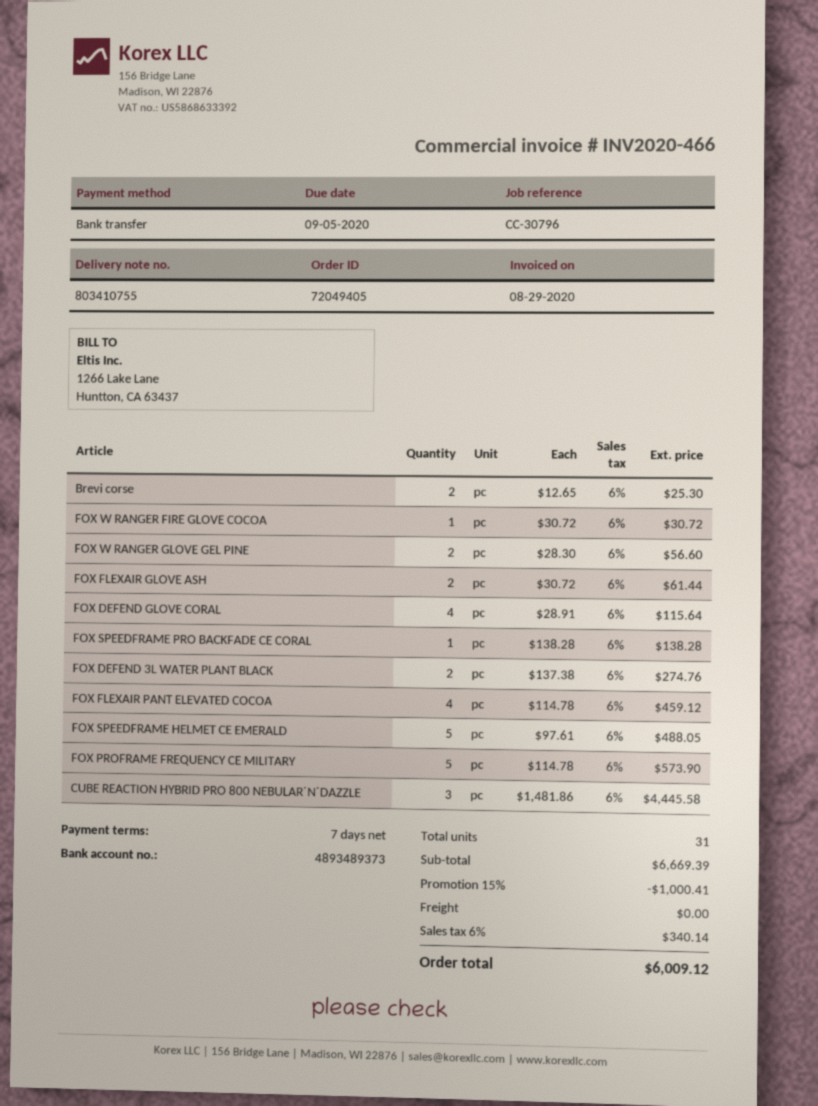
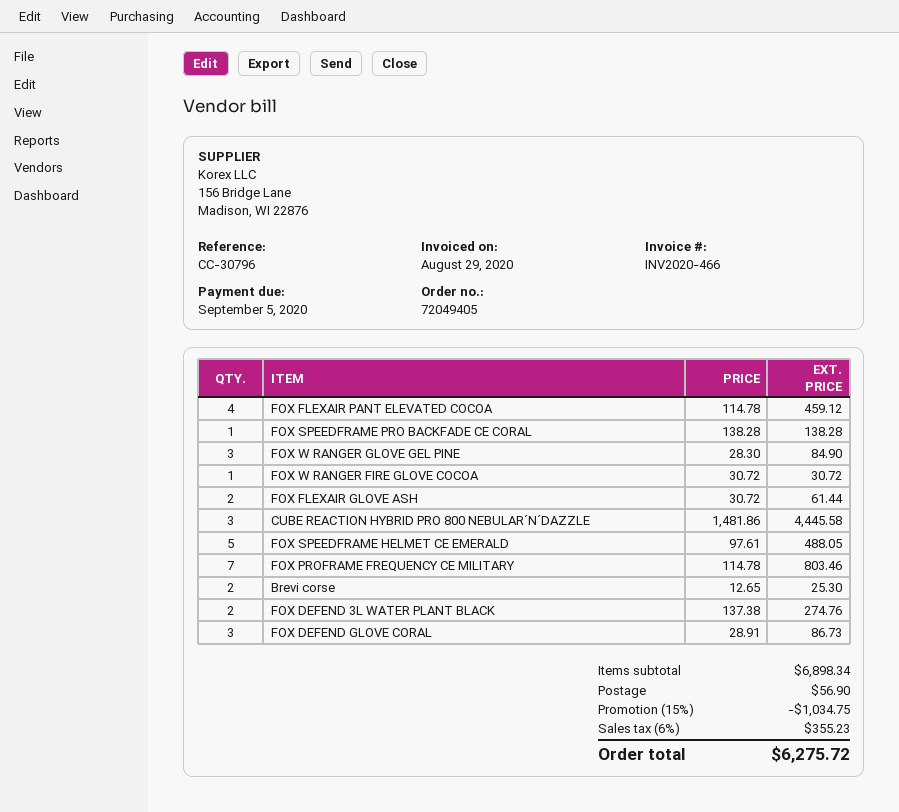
FOX W RANGER GLOVE GEL PINE: 2 x 28.30 = 56.60 -> 3 x 28.30 = 84.90
FOX DEFEND GLOVE CORAL: 4 x 28.91 = 115.64 -> 3 x 28.91 = 86.73
FOX PROFRAME FREQUENCY CE MILITARY: 5 x 114.78 = 573.90 -> 7 x 114.78 = 803.46
subtotal: 6669.39 -> 6898.34
discount: 15% = 1000.41 -> 15% = 1034.75
shipping: 0.00 -> 56.90
tax: 6% = 340.14 -> 6% = 355.23
total: 6009.12 -> 6275.72

